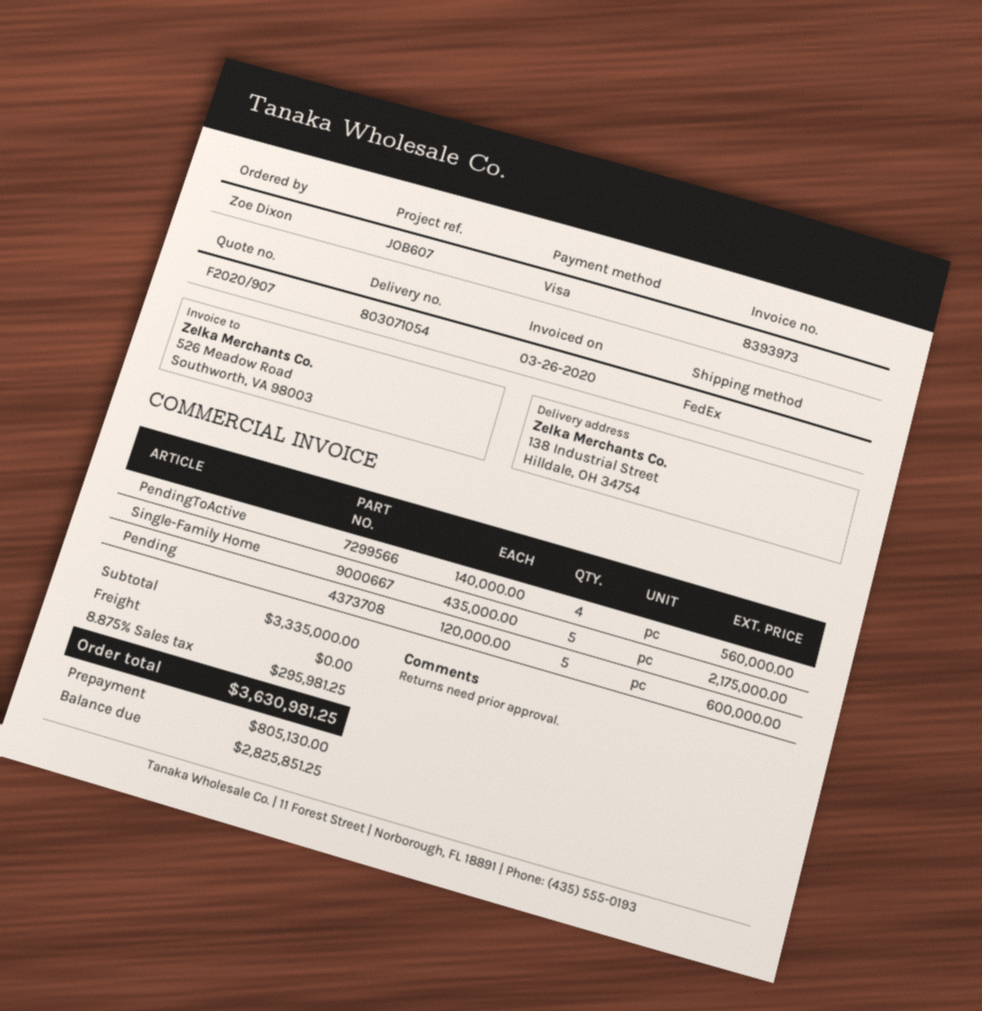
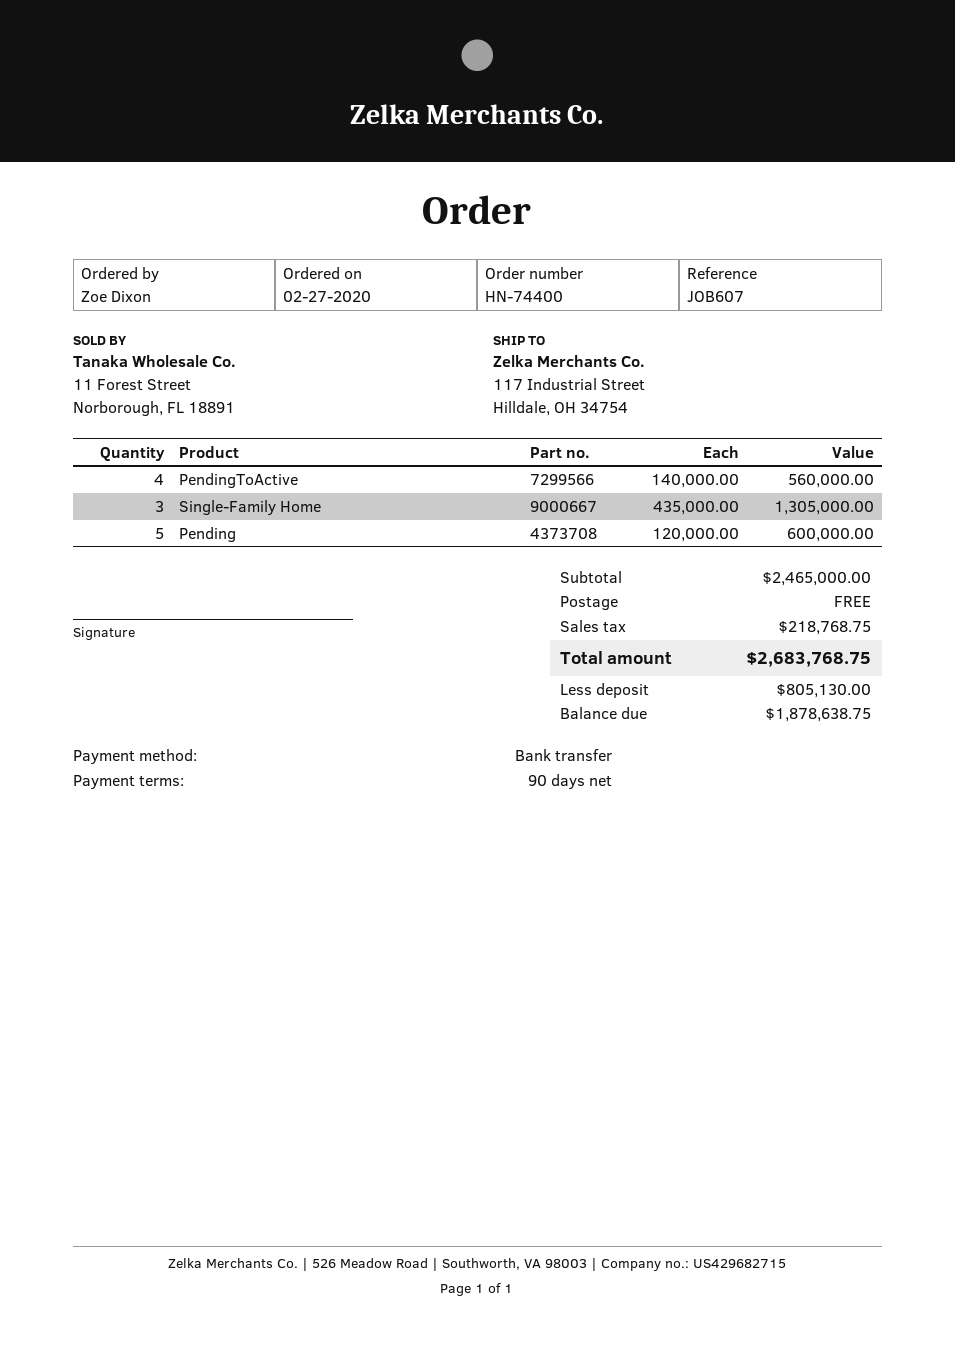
payment method: Visa -> bank transfer
ship to: 138 Industrial Street, Hilldale, OH 34754 -> 117 Industrial Street, Hilldale, OH 34754
Single-Family Home: 5 x 435000.00 = 2175000.00 -> 3 x 435000.00 = 1305000.00
subtotal: 3335000.00 -> 2465000.00
tax: 295981.25 -> 218768.75
total: 3630981.25 -> 2683768.75
balance: 2825851.25 -> 1878638.75

